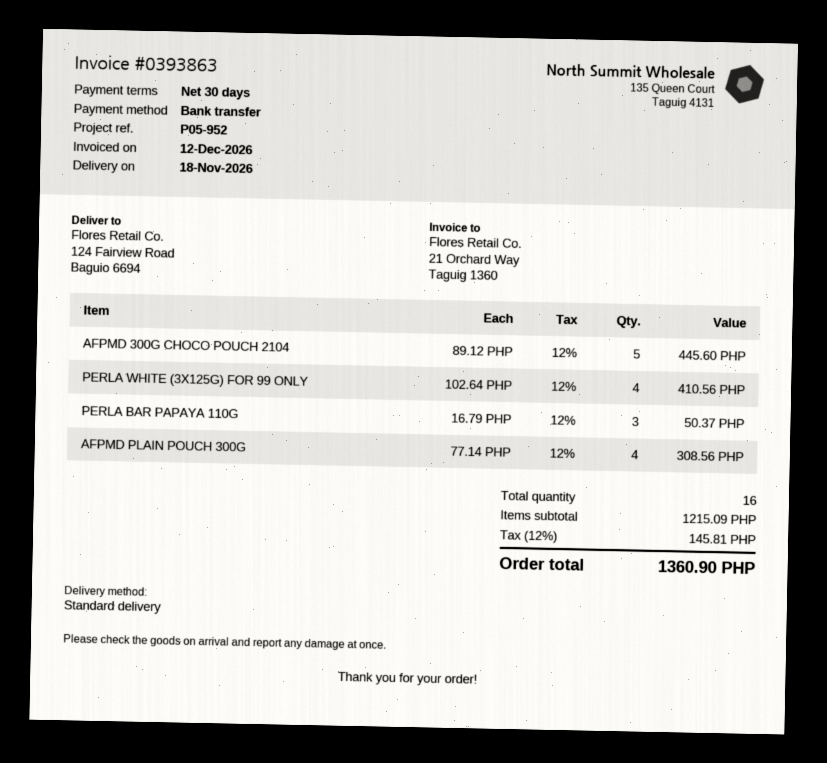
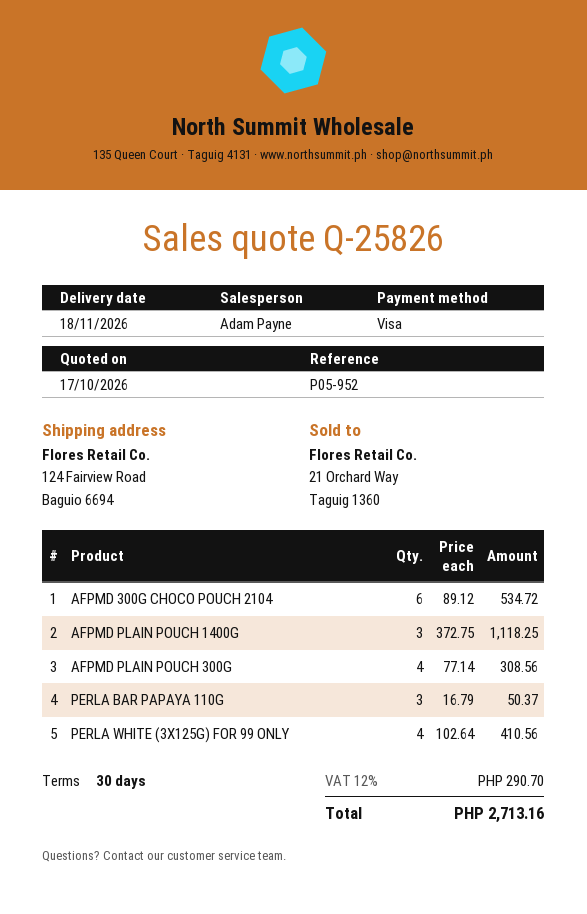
payment method: bank transfer -> Visa
AFPMD 300G CHOCO POUCH 2104: 5 x 89.12 = 445.60 -> 6 x 89.12 = 534.72
AFPMD PLAIN POUCH 1400G: none -> 3 x 372.75 = 1118.25
tax: 12% = 145.81 -> 12% = 290.70
total: 1360.90 -> 2713.16

